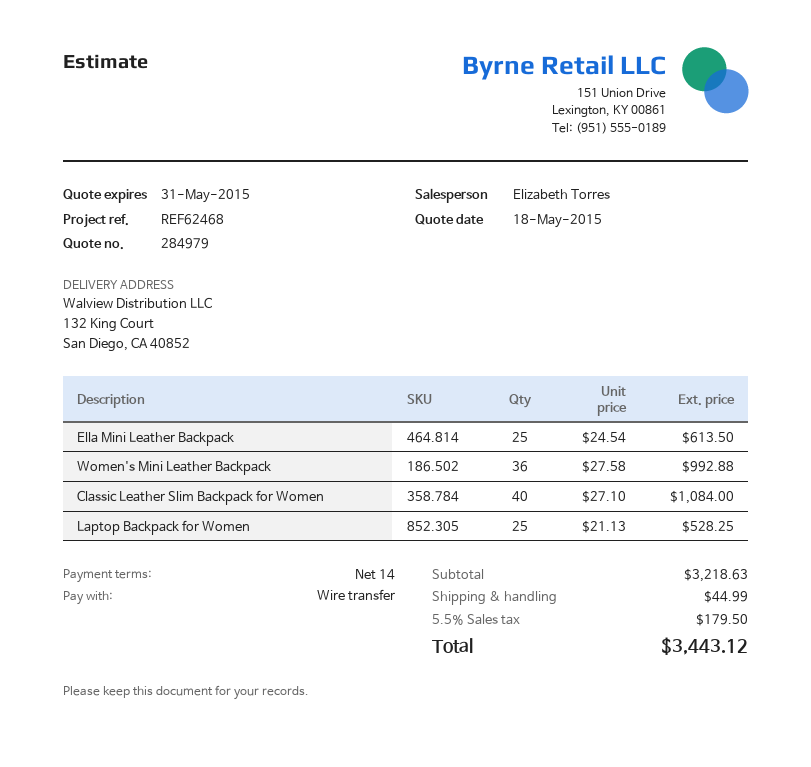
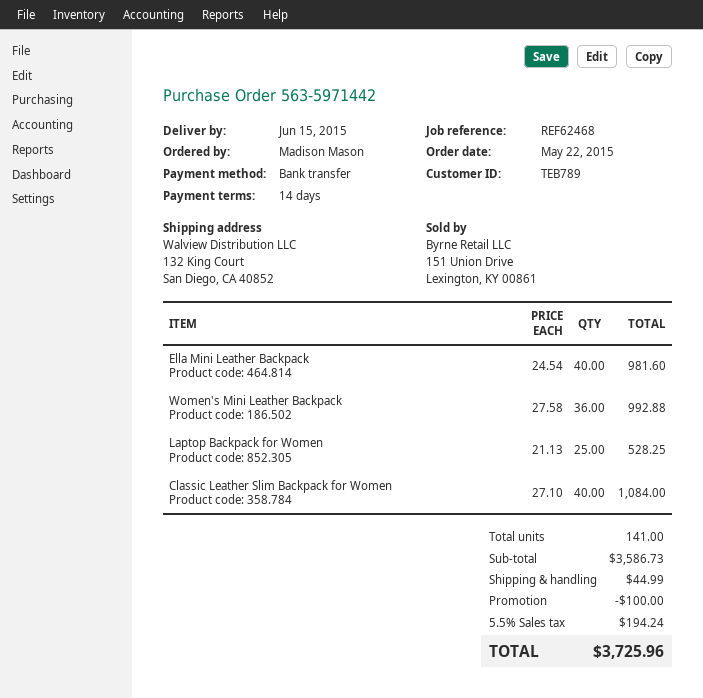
Ella Mini Leather Backpack: 25 x 24.54 = 613.50 -> 40 x 24.54 = 981.60
subtotal: 3218.63 -> 3586.73
discount: none -> 100.00
tax: 5.5% = 179.50 -> 5.5% = 194.24
total: 3443.12 -> 3725.96

